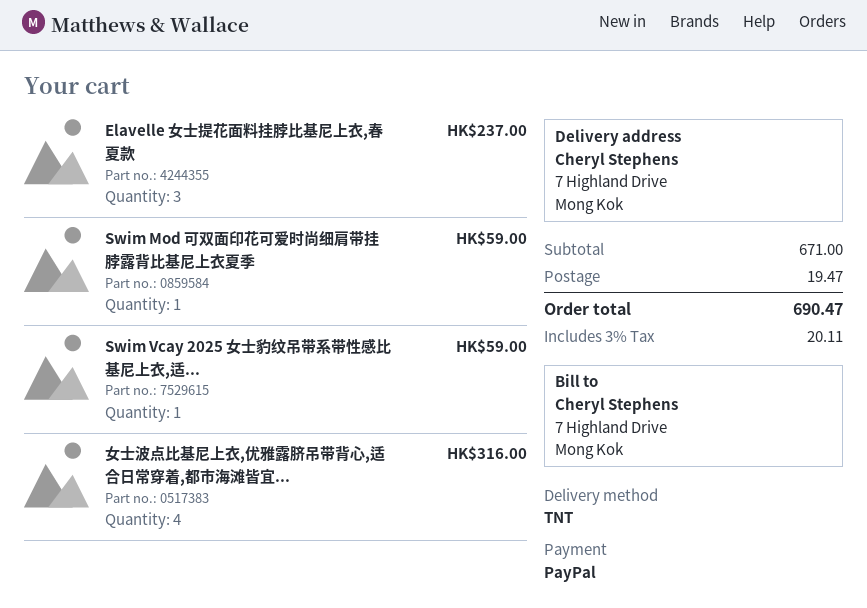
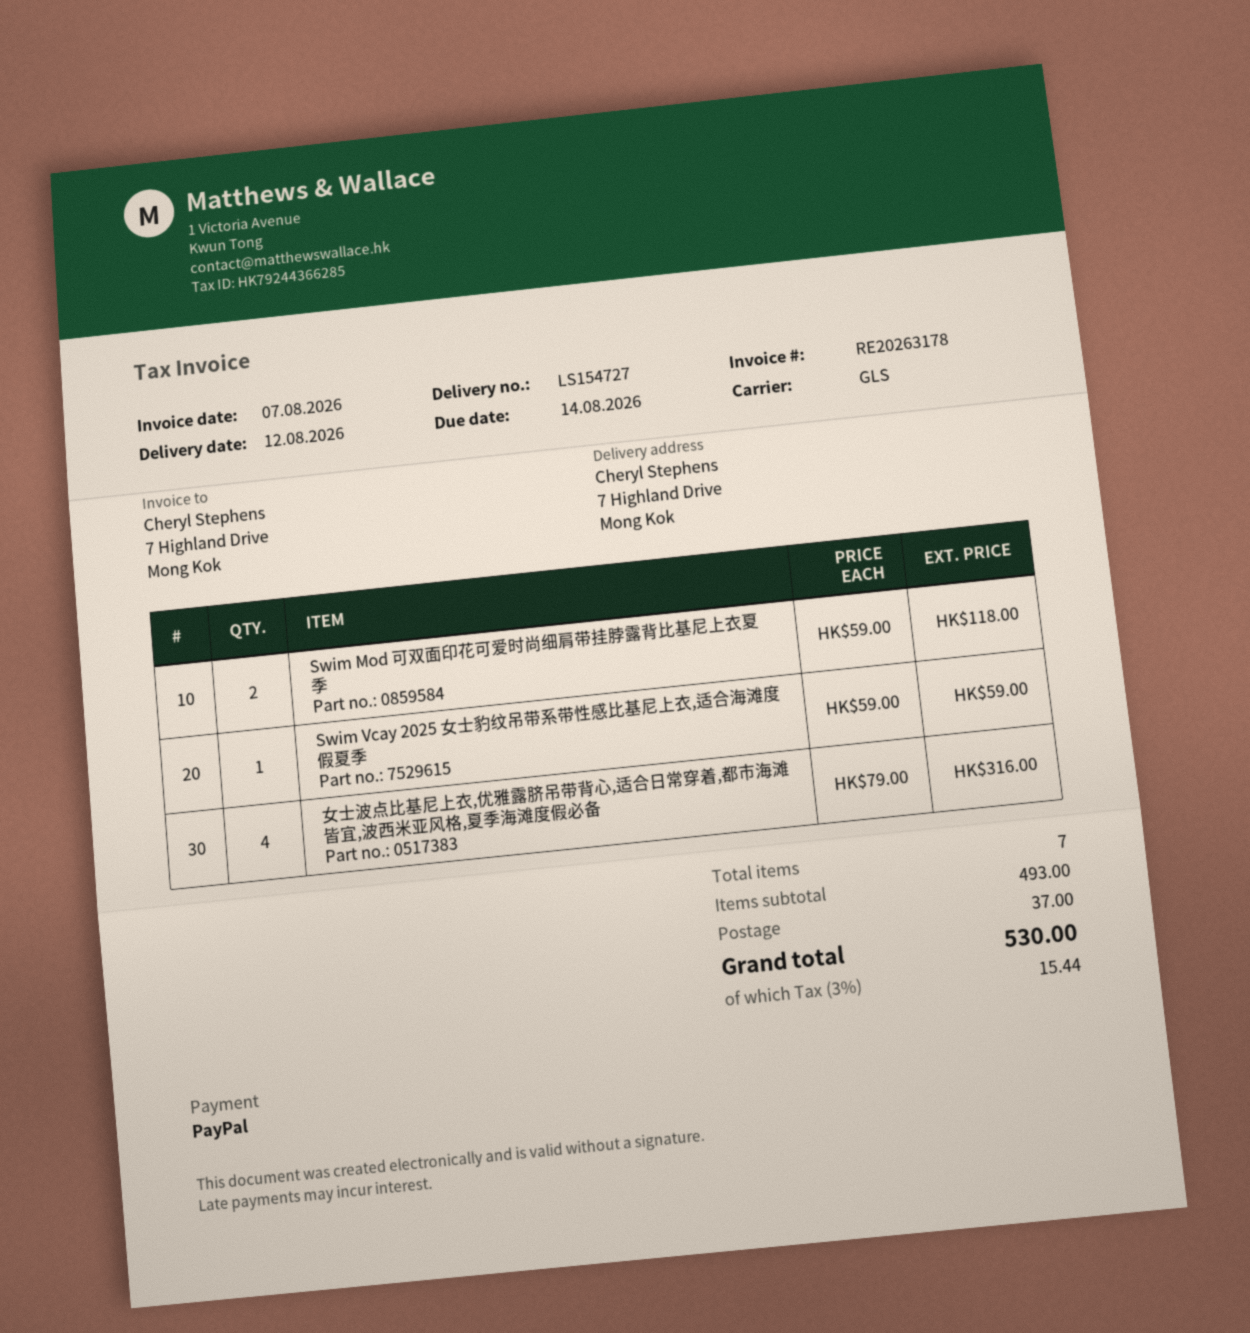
shipping method: TNT -> GLS
Elavelle 女士提花面料挂脖比基尼上衣,春夏款: 3 for 237.00 -> none
Swim Mod 可双面印花可爱时尚细肩带挂脖露背比基尼上衣夏季: 1 for 59.00 -> 2 for 118.00
subtotal: 671.00 -> 493.00
shipping: 19.47 -> 37.00
tax: 3% = 20.11 -> 3% = 15.44
total: 690.47 -> 530.00

